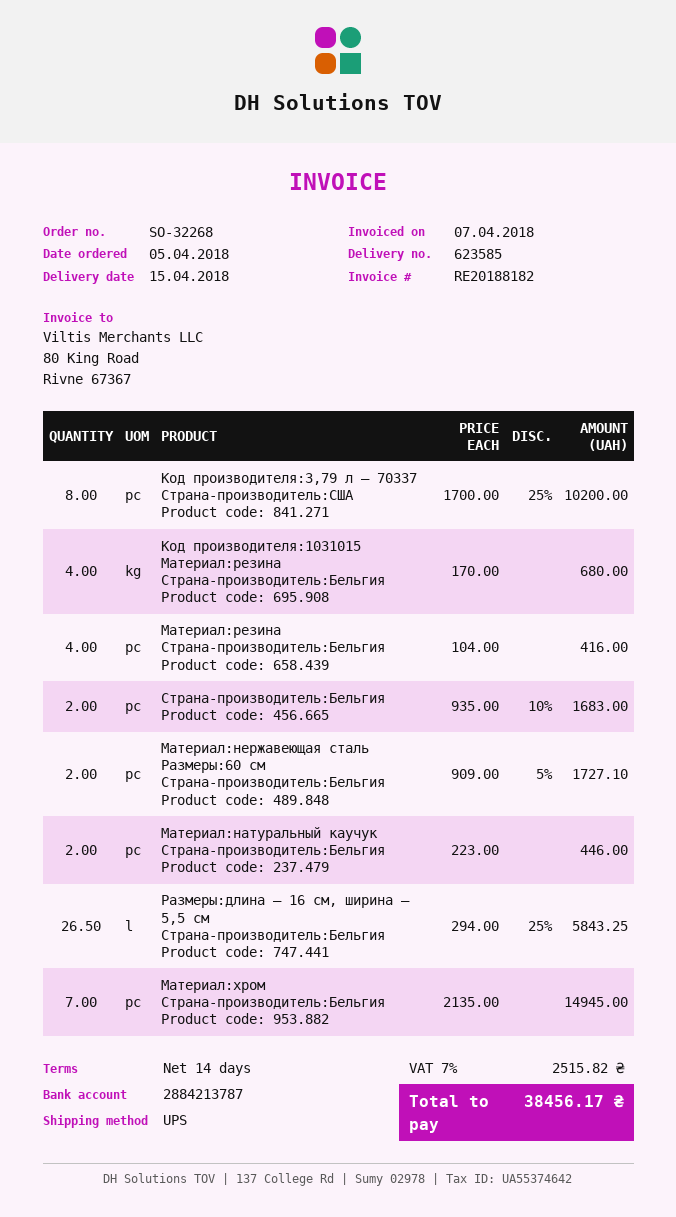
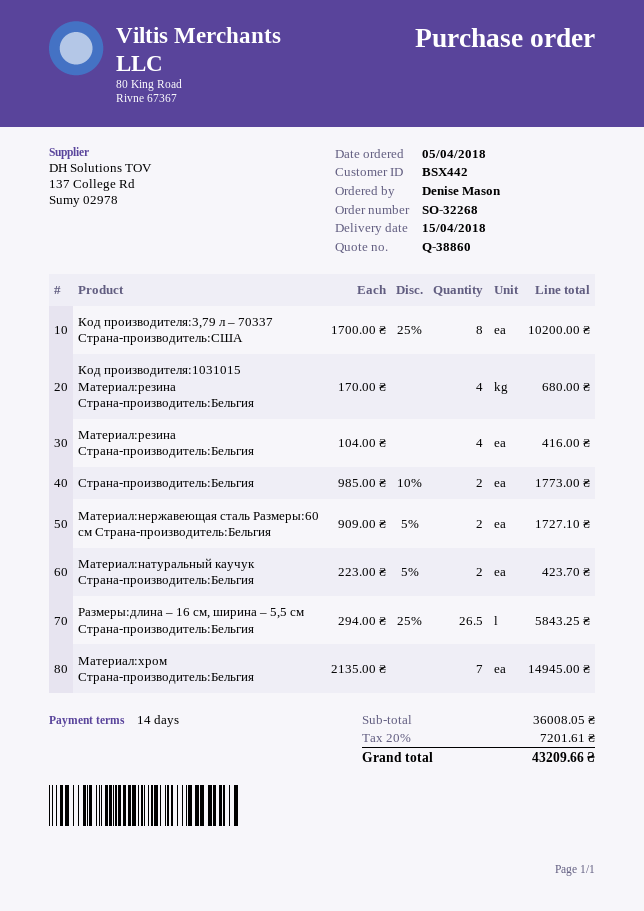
Страна-производитель:Бельгия: 2 x 935.00 - 10% = 1683.00 -> 2 x 985.00 - 10% = 1773.00
Материал:натуральный каучук Страна-производитель:Бельгия: 2 x 223.00 = 446.00 -> 2 x 223.00 - 5% = 423.70
tax: 7% = 2515.82 -> 20% = 7201.61
total: 38456.17 -> 43209.66

